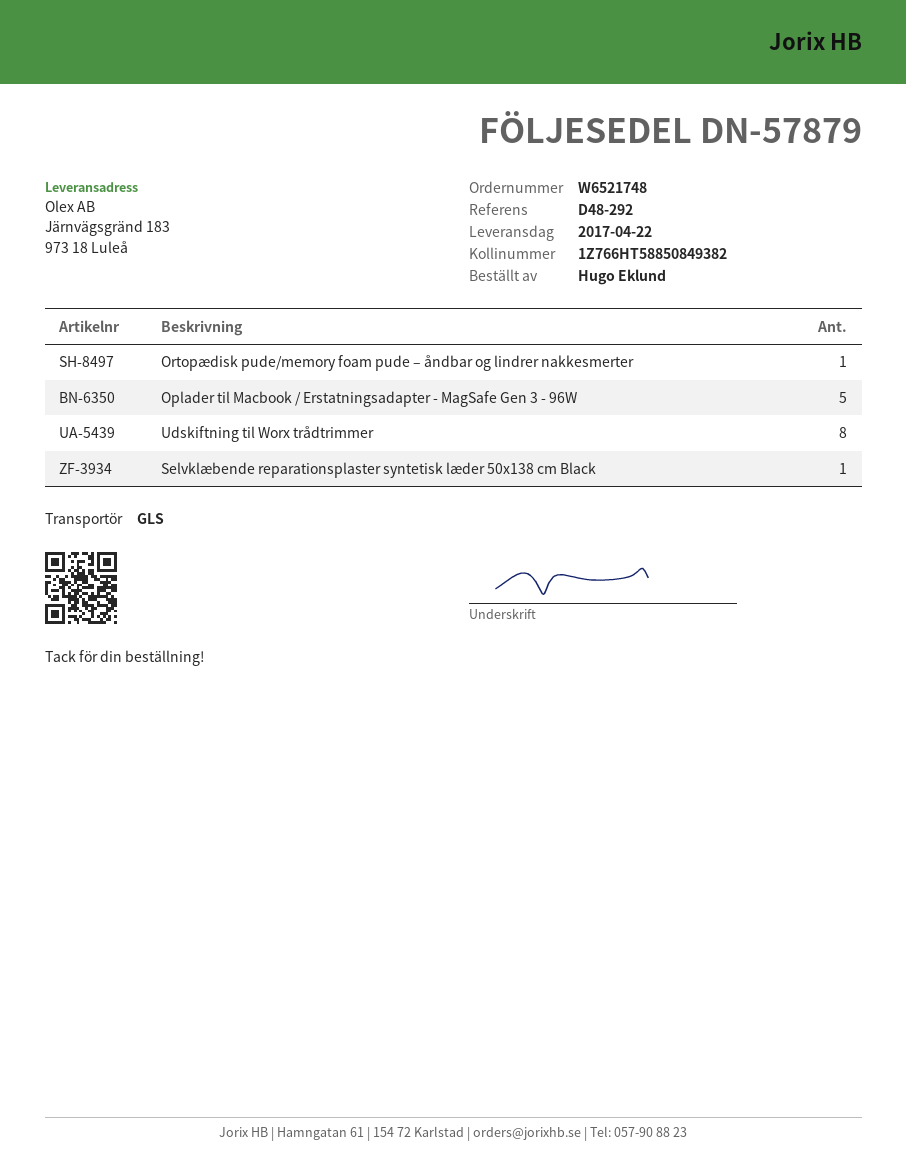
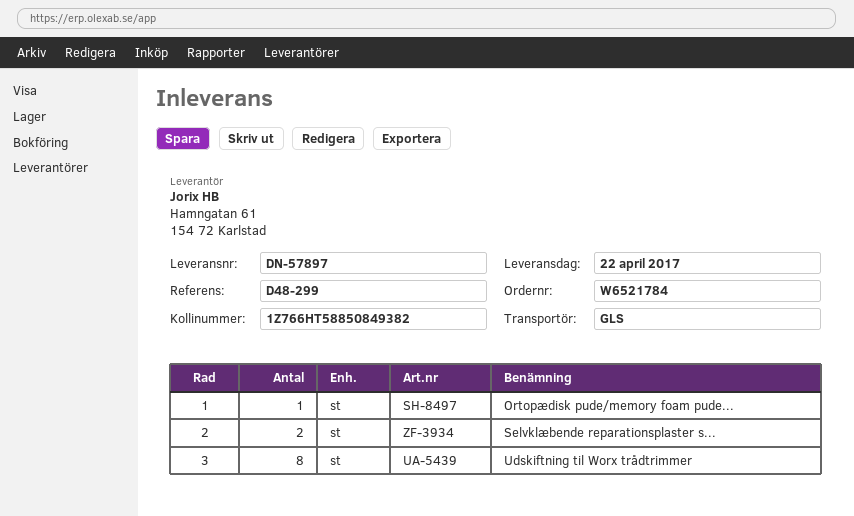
order number: W6521748 -> W6521784
delivery note number: DN-57879 -> DN-57897
reference: D48-292 -> D48-299
Oplader til Macbook / Erstatningsadapter - MagSafe Gen 3 - 96W: 5 -> none
Selvklæbende reparationsplaster syntetisk læder 50x138 cm Black: 1 -> 2

